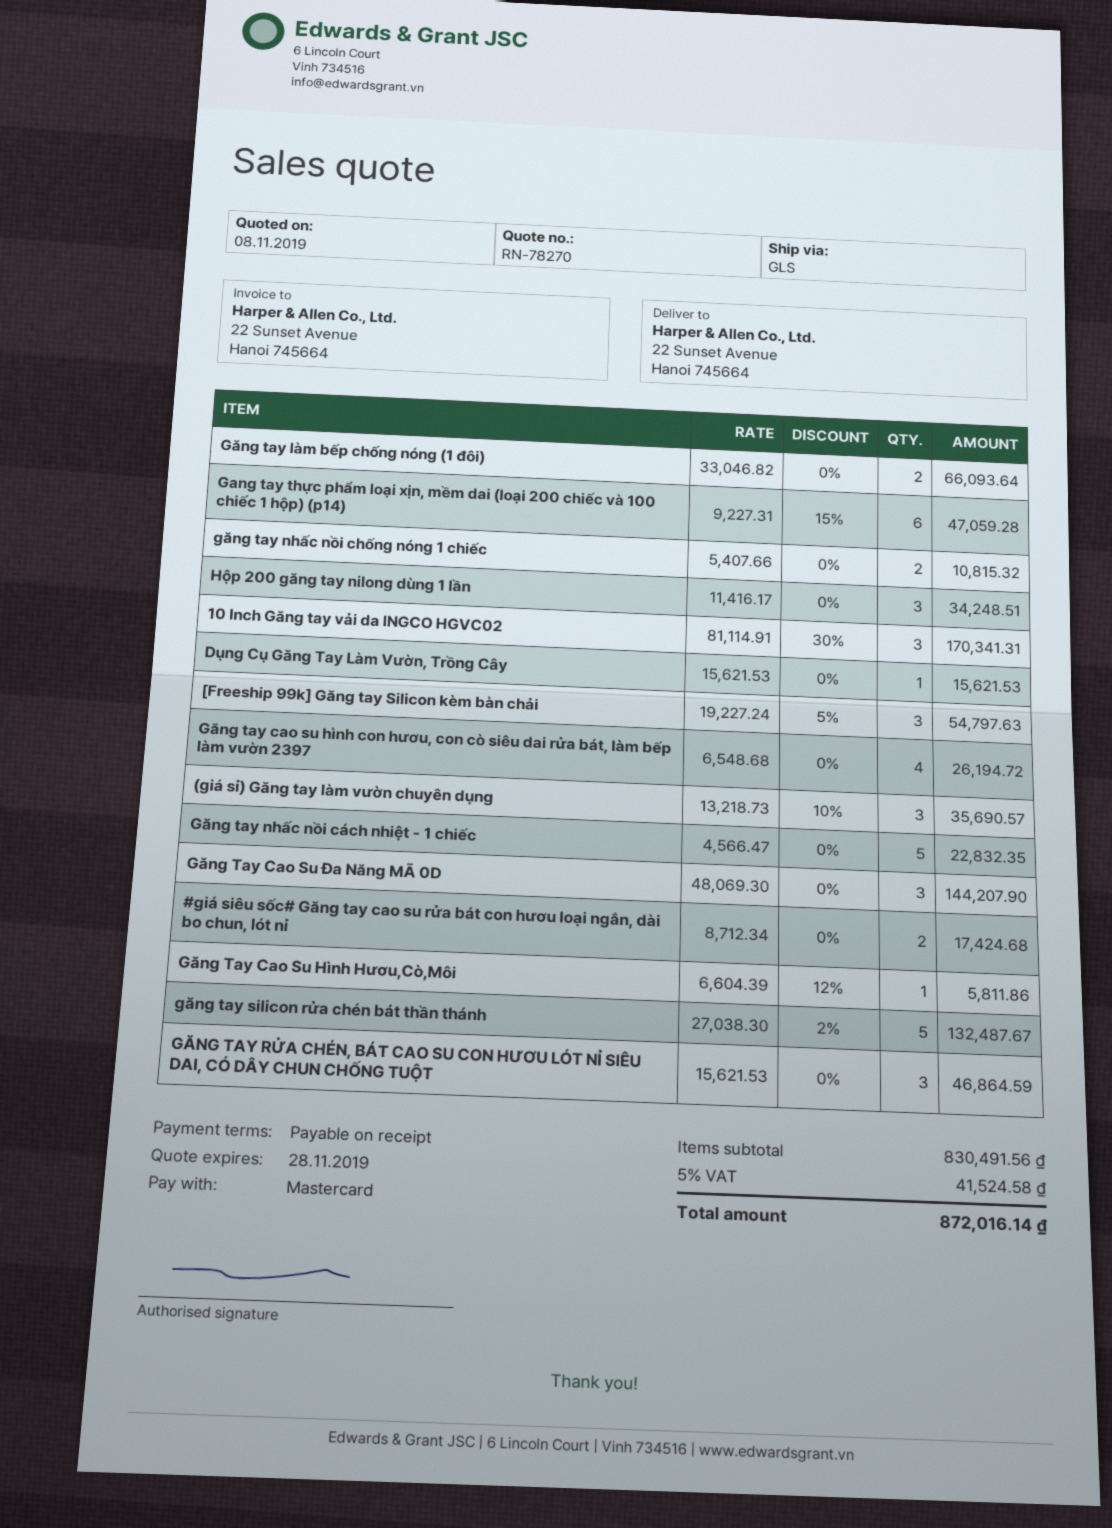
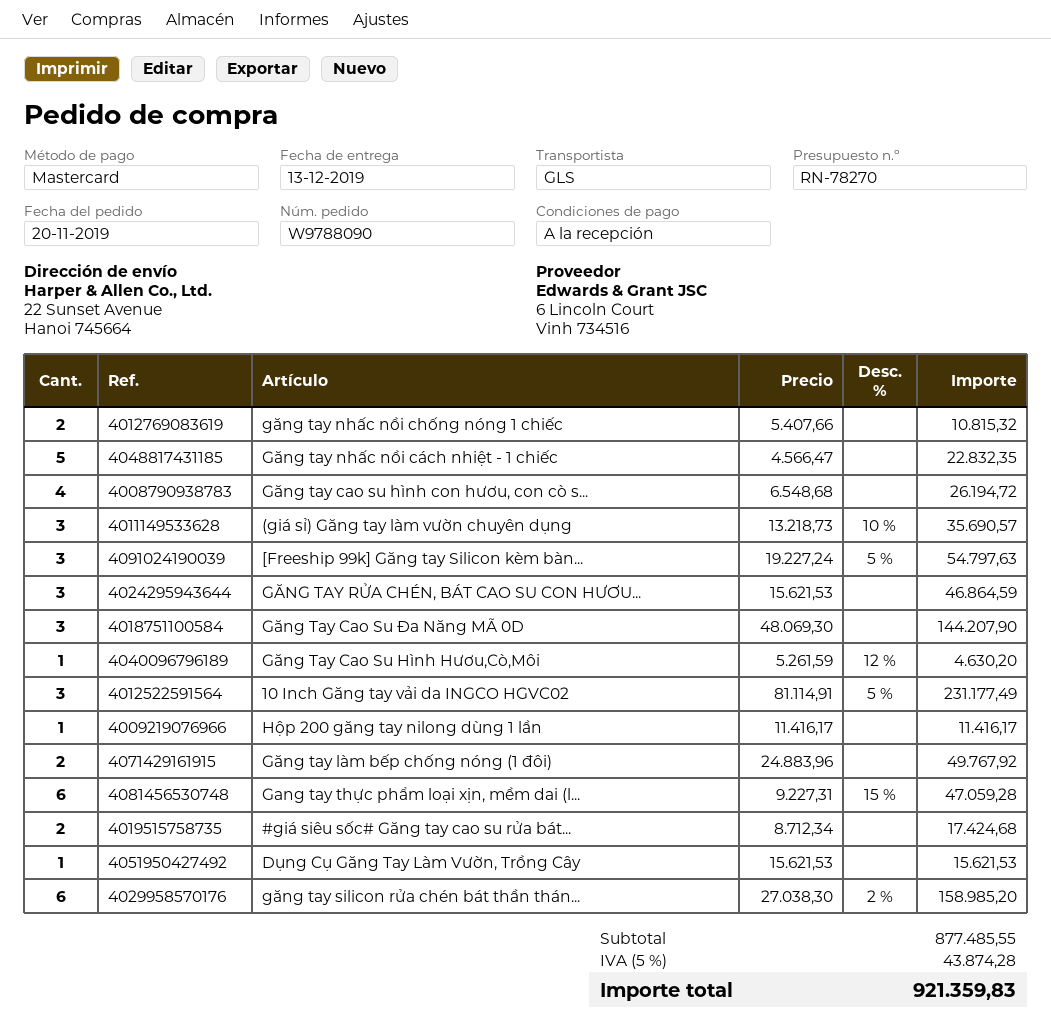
Găng tay làm bếp chống nóng (1 đôi): 2 x 33046.82 = 66093.64 -> 2 x 24883.96 = 49767.92
Hộp 200 găng tay nilong dùng 1 lần: 3 x 11416.17 = 34248.51 -> 1 x 11416.17 = 11416.17
10 Inch Găng tay vải da INGCO HGVC02: 3 x 81114.91 - 30% = 170341.31 -> 3 x 81114.91 - 5% = 231177.49
Găng Tay Cao Su Hình Hươu,Cò,Môi: 1 x 6604.39 - 12% = 5811.86 -> 1 x 5261.59 - 12% = 4630.20
găng tay silicon rửa chén bát thần thánh: 5 x 27038.30 - 2% = 132487.67 -> 6 x 27038.30 - 2% = 158985.20
subtotal: 830491.56 -> 877485.55
tax: 5% = 41524.58 -> 5% = 43874.28
total: 872016.14 -> 921359.83

